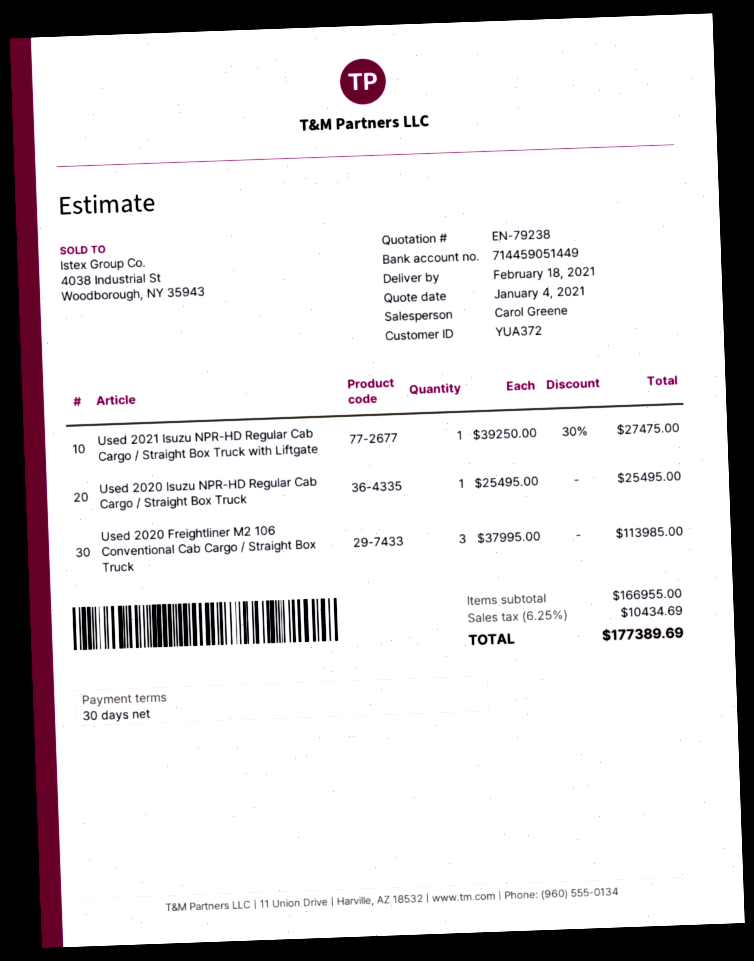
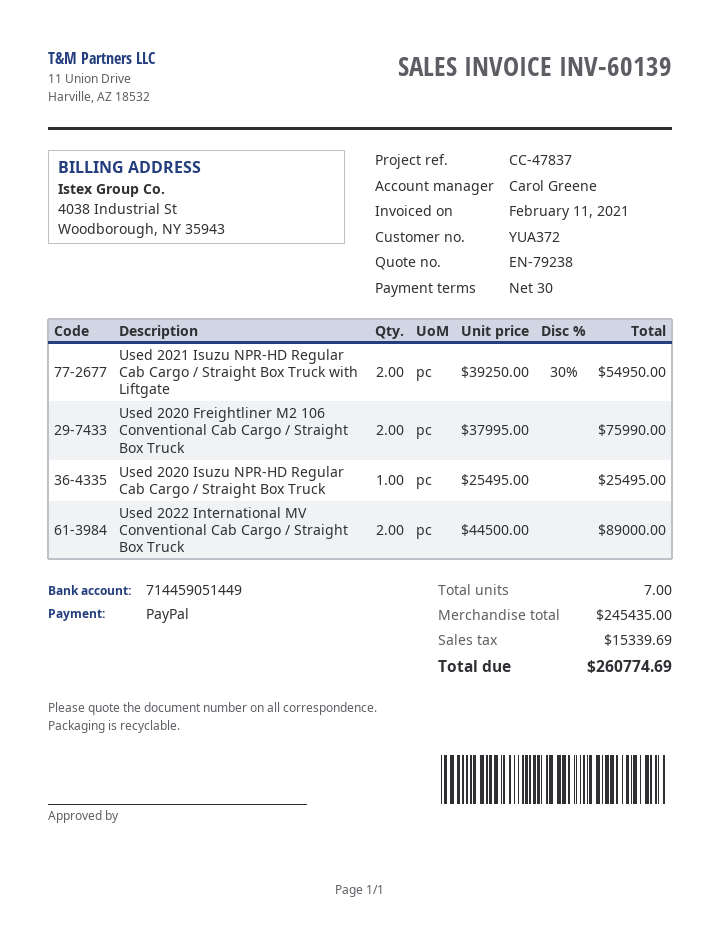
Used 2021 Isuzu NPR-HD Regular Cab Cargo / Straight Box Truck with Liftgate: 1 x 39250.00 - 30% = 27475.00 -> 2 x 39250.00 - 30% = 54950.00
Used 2020 Freightliner M2 106 Conventional Cab Cargo / Straight Box Truck: 3 x 37995.00 = 113985.00 -> 2 x 37995.00 = 75990.00
Used 2022 International MV Conventional Cab Cargo / Straight Box Truck: none -> 2 x 44500.00 = 89000.00
subtotal: 166955.00 -> 245435.00
tax: 10434.69 -> 15339.69
total: 177389.69 -> 260774.69

